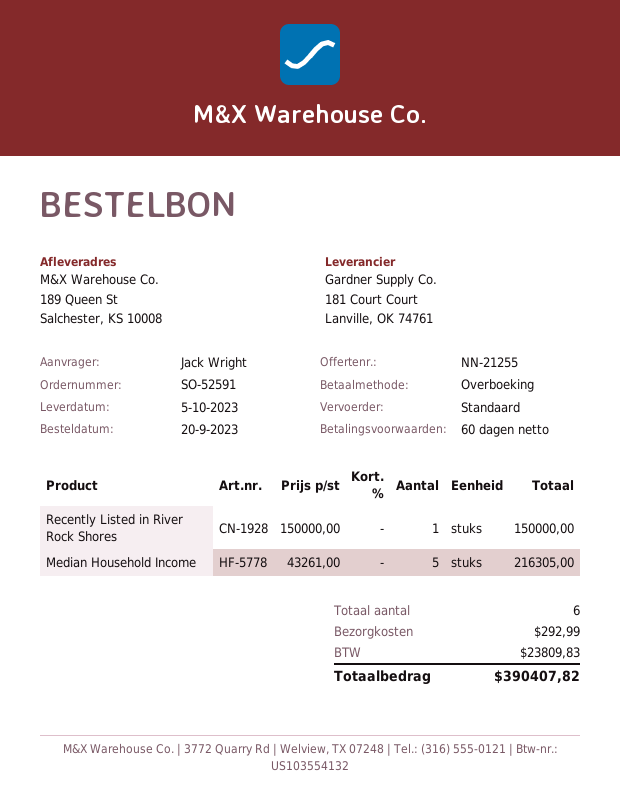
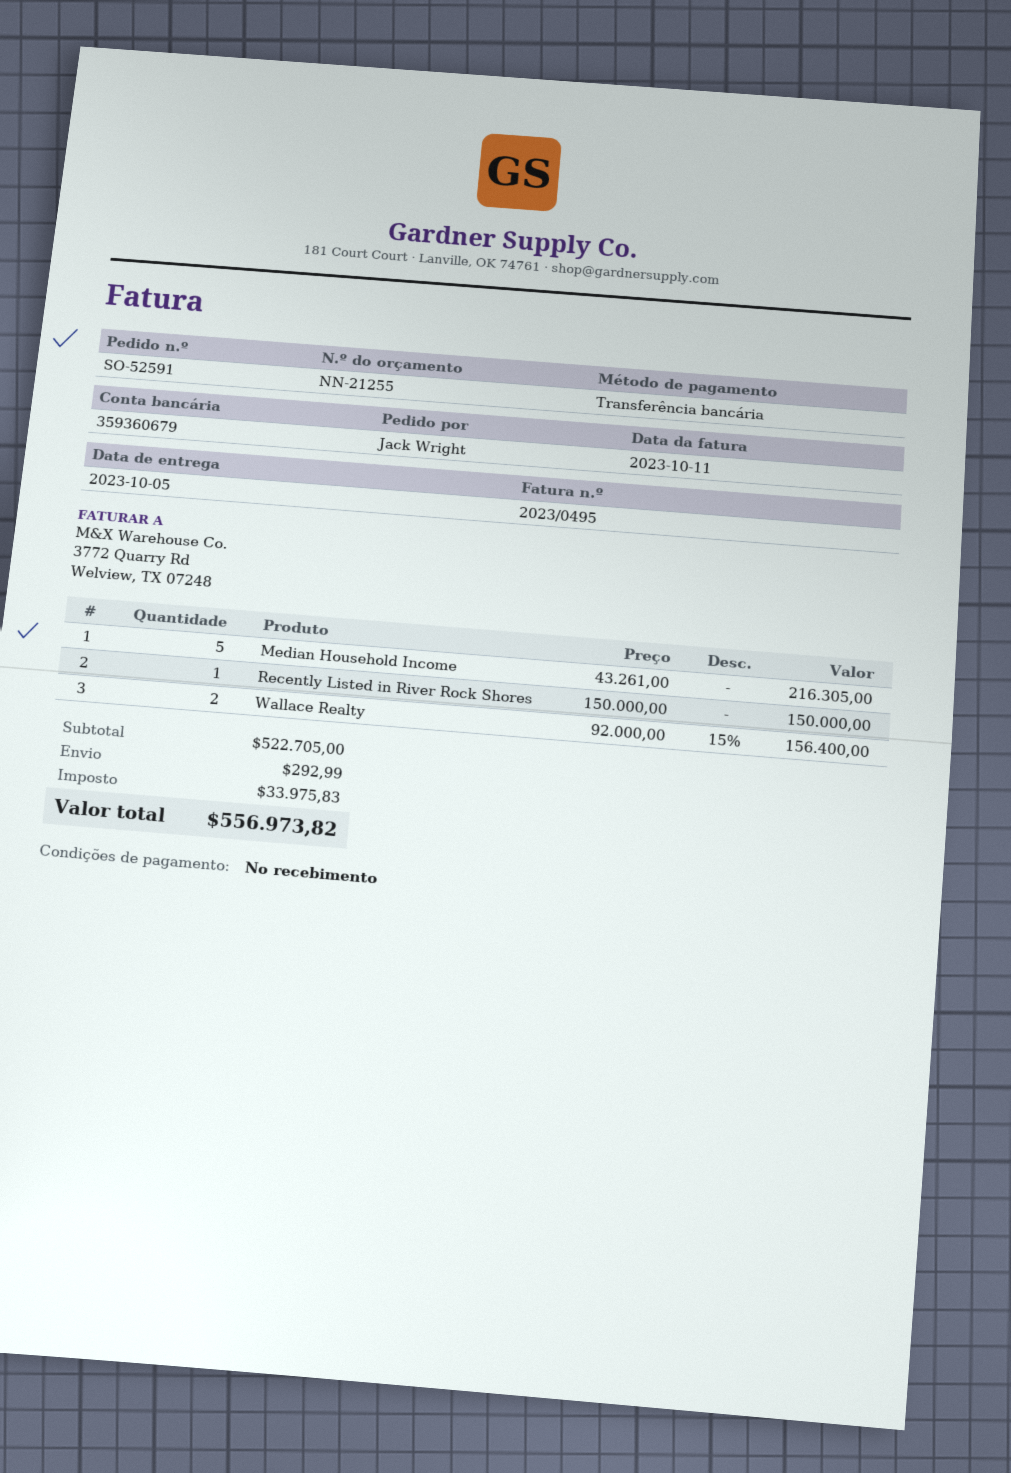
payment terms: 60 days -> on receipt
Wallace Realty: none -> 2 x 92000.00 - 15% = 156400.00
tax: 23809.83 -> 33975.83
total: 390407.82 -> 556973.82

